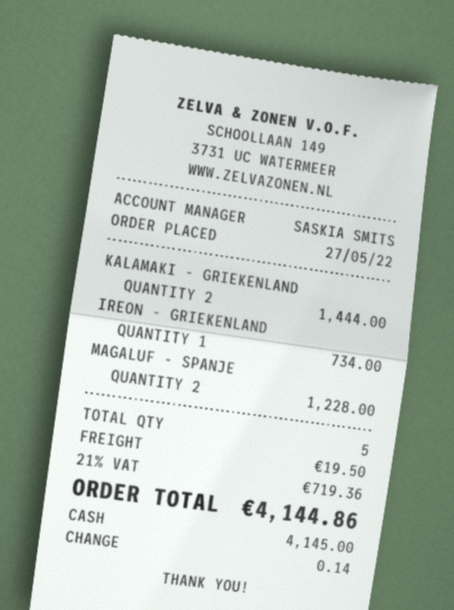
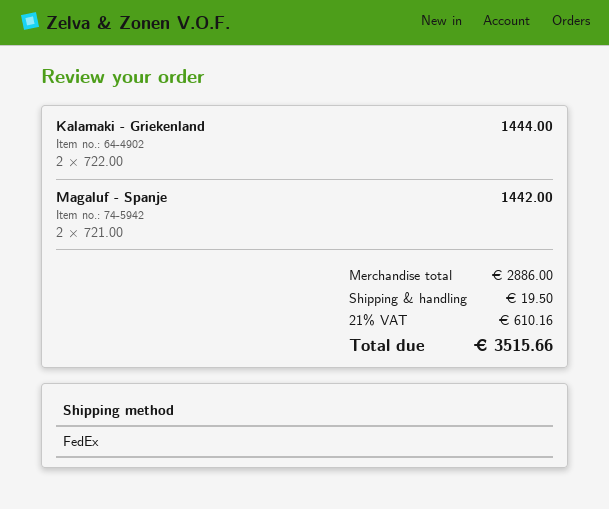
IREON - GRIEKENLAND: 1 for 734.00 -> none
MAGALUF - SPANJE: 2 for 1228.00 -> 2 for 1442.00
tax: 21% = 719.36 -> 21% = 610.16
total: 4144.86 -> 3515.66

